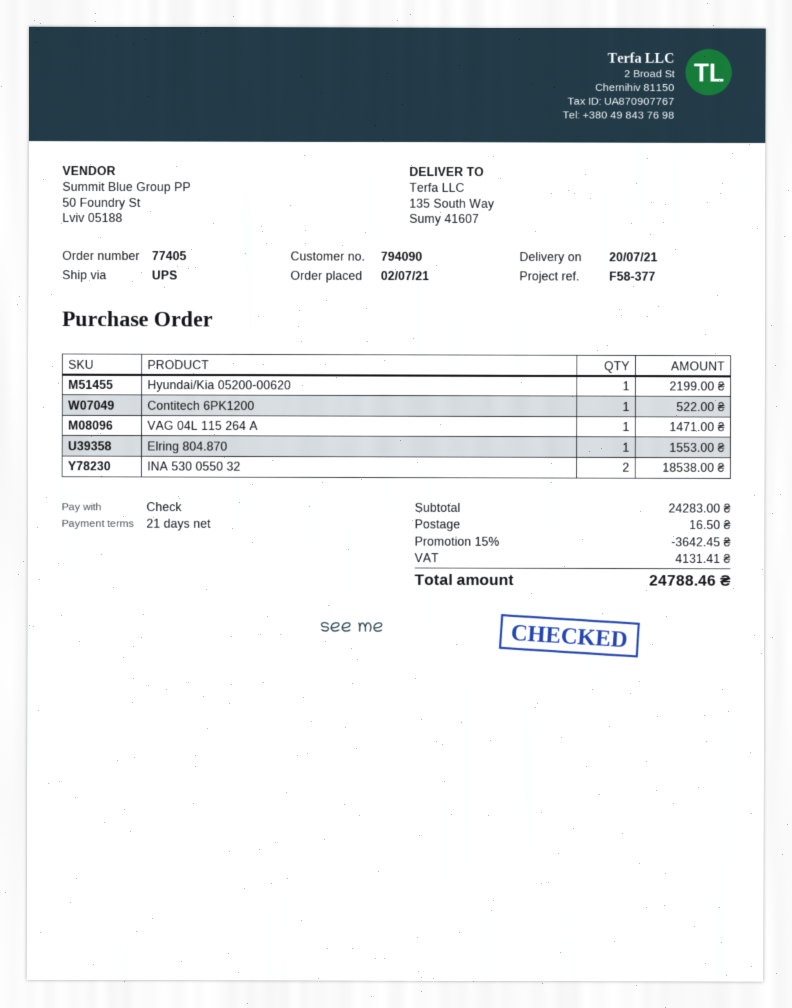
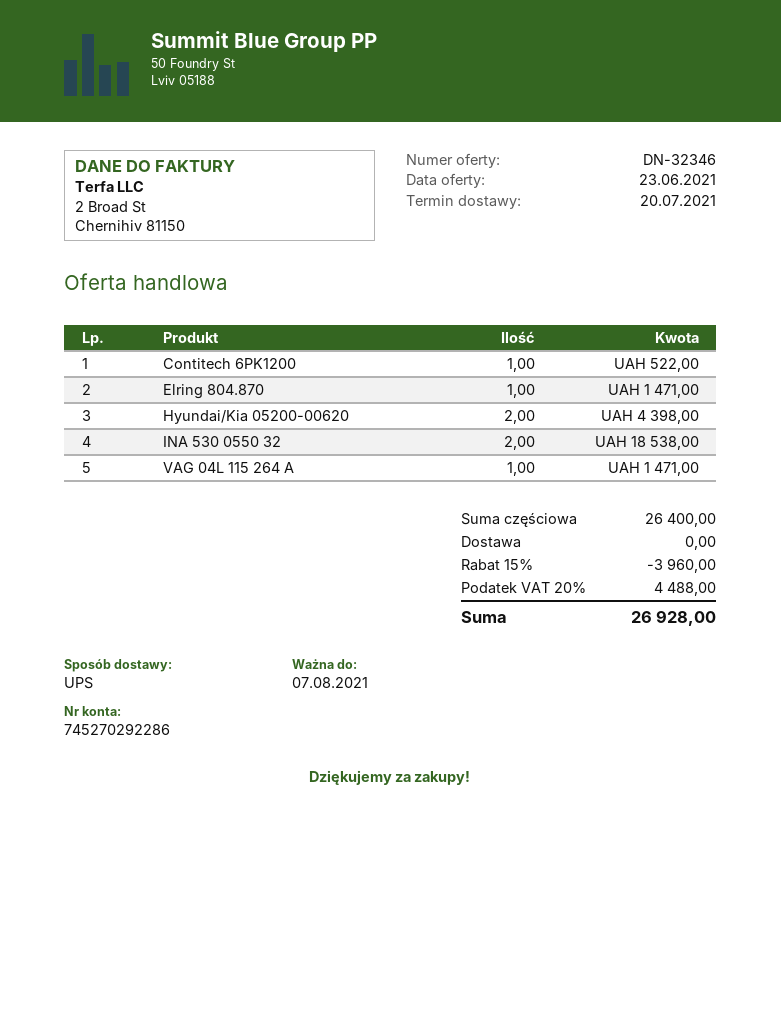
Hyundai/Kia 05200-00620: 1 for 2199.00 -> 2 for 4398.00
Elring 804.870: 1 for 1553.00 -> 1 for 1471.00
subtotal: 24283.00 -> 26400.00
discount: 15% = 3642.45 -> 15% = 3960.00
shipping: 16.50 -> 0.00
tax: 4131.41 -> 4488.00
total: 24788.46 -> 26928.00

